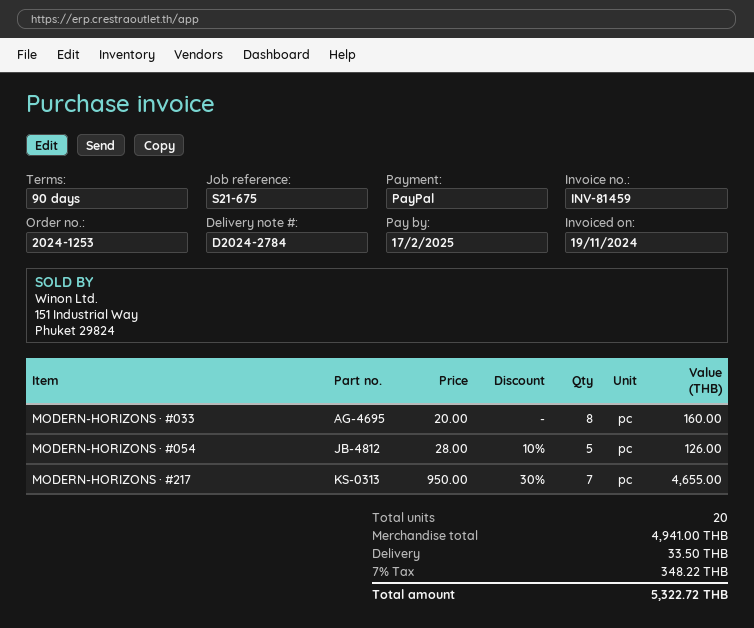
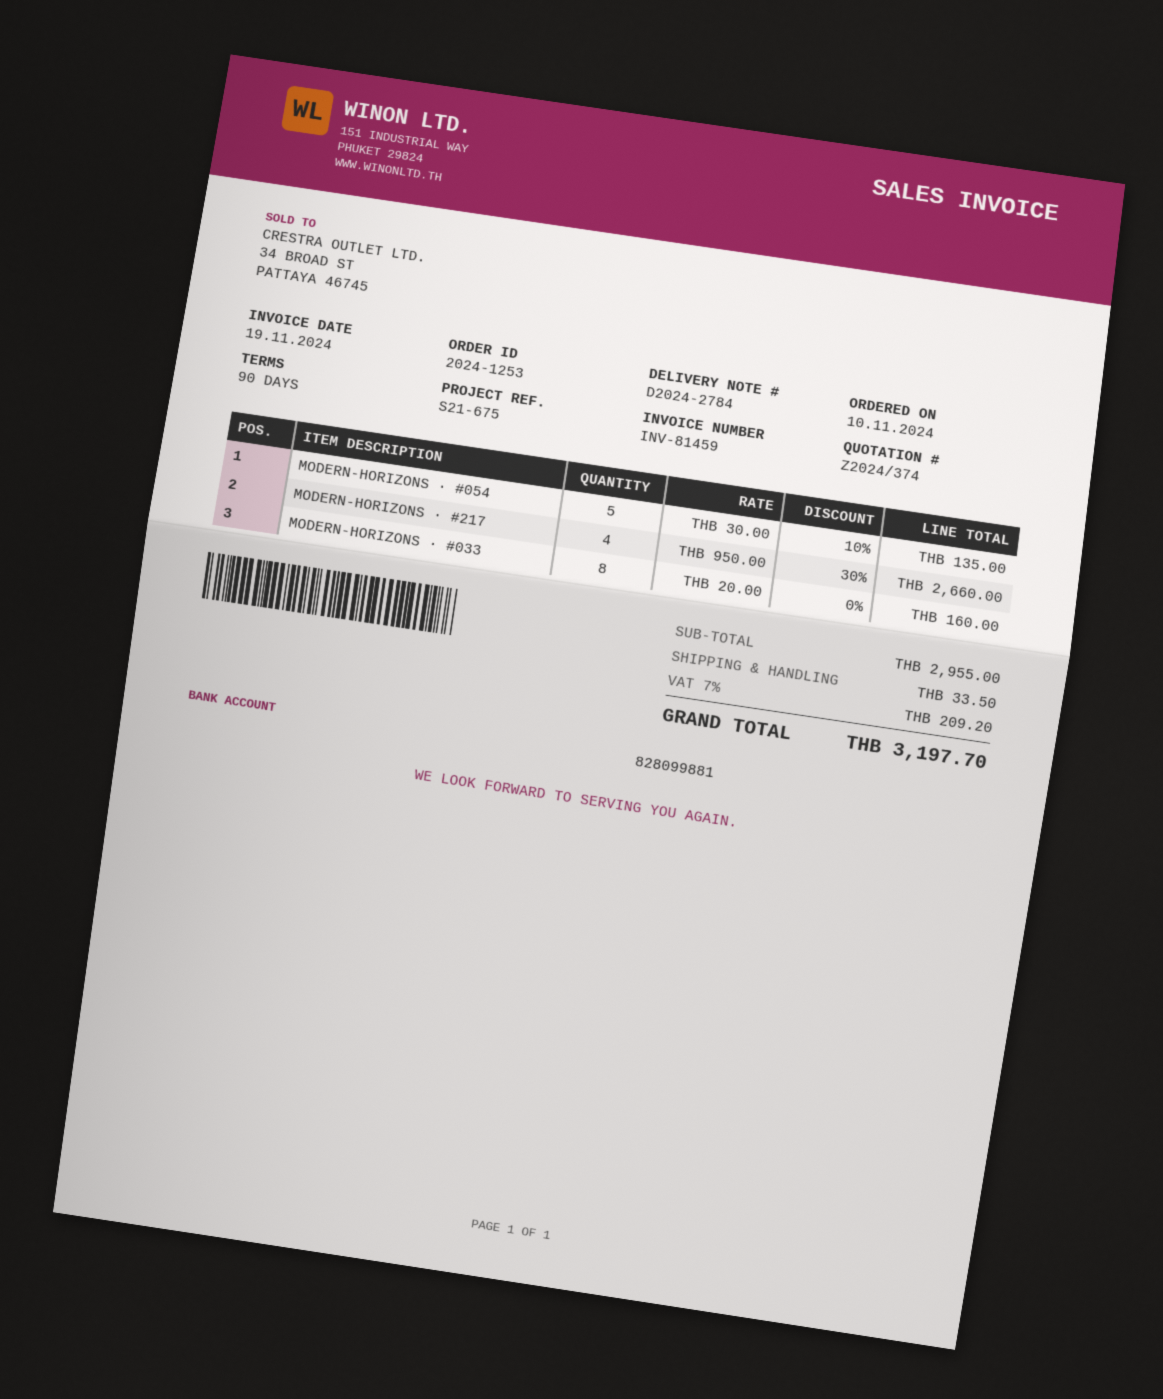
MODERN-HORIZONS · #054: 5 x 28.00 - 10% = 126.00 -> 5 x 30.00 - 10% = 135.00
MODERN-HORIZONS · #217: 7 x 950.00 - 30% = 4655.00 -> 4 x 950.00 - 30% = 2660.00
subtotal: 4941.00 -> 2955.00
tax: 7% = 348.22 -> 7% = 209.20
total: 5322.72 -> 3197.70

